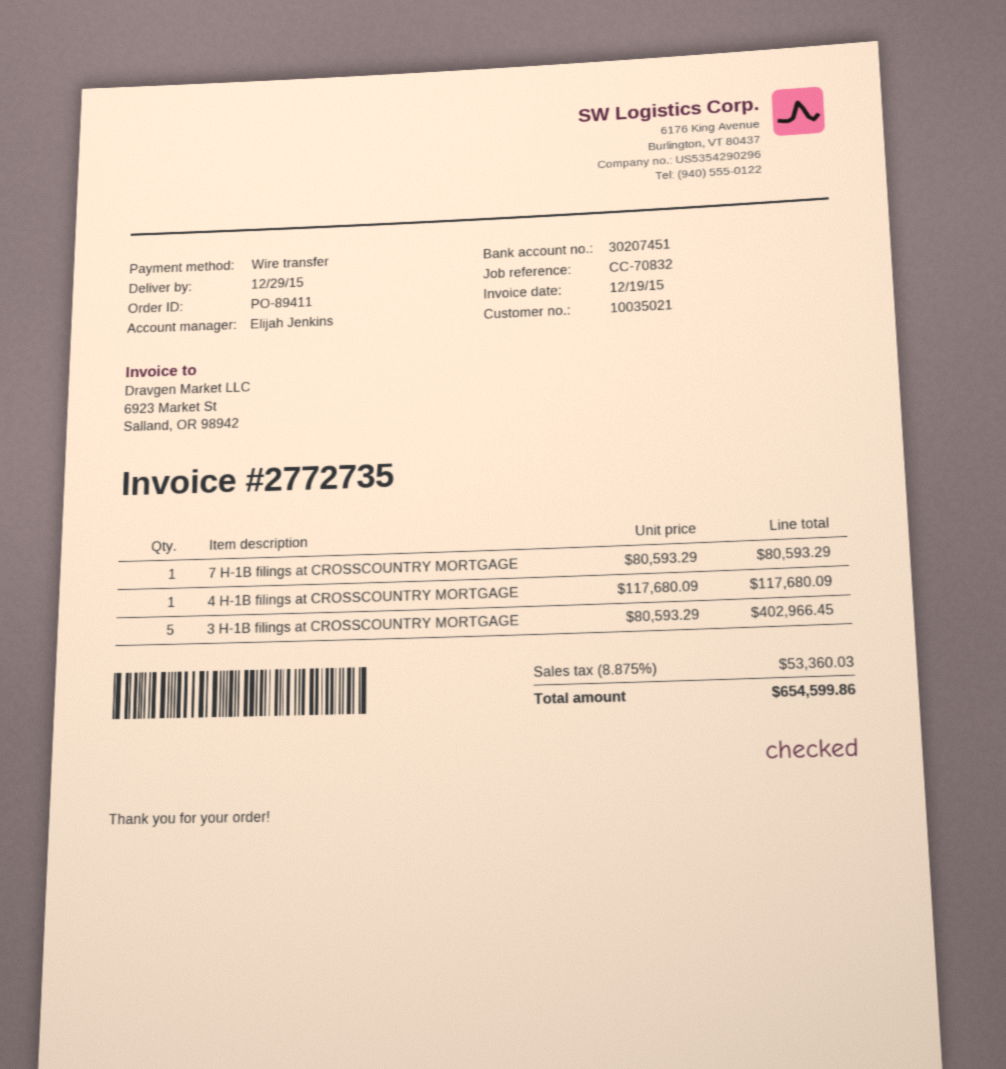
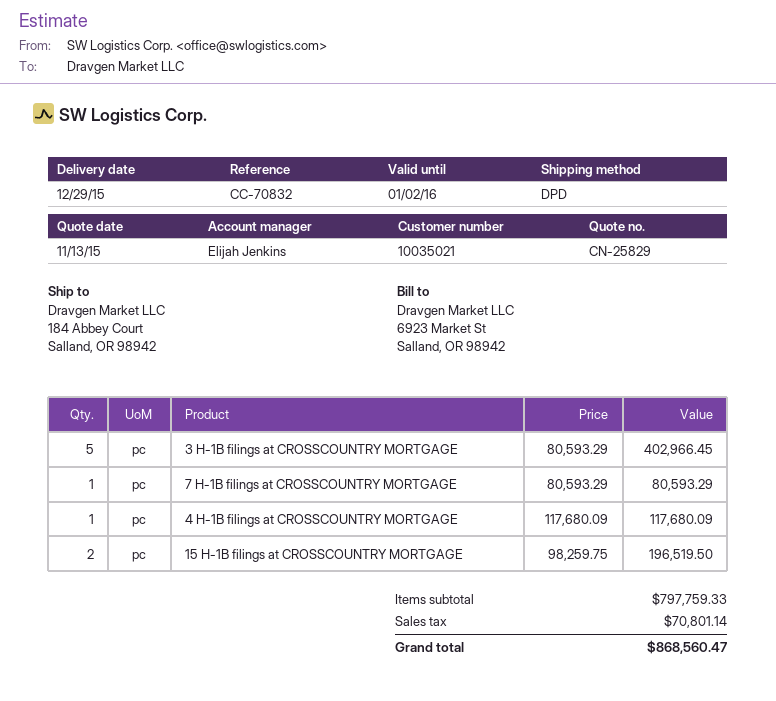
15 H-1B filings at CROSSCOUNTRY MORTGAGE: none -> 2 x 98259.75 = 196519.50
tax: 53360.03 -> 70801.14
total: 654599.86 -> 868560.47

